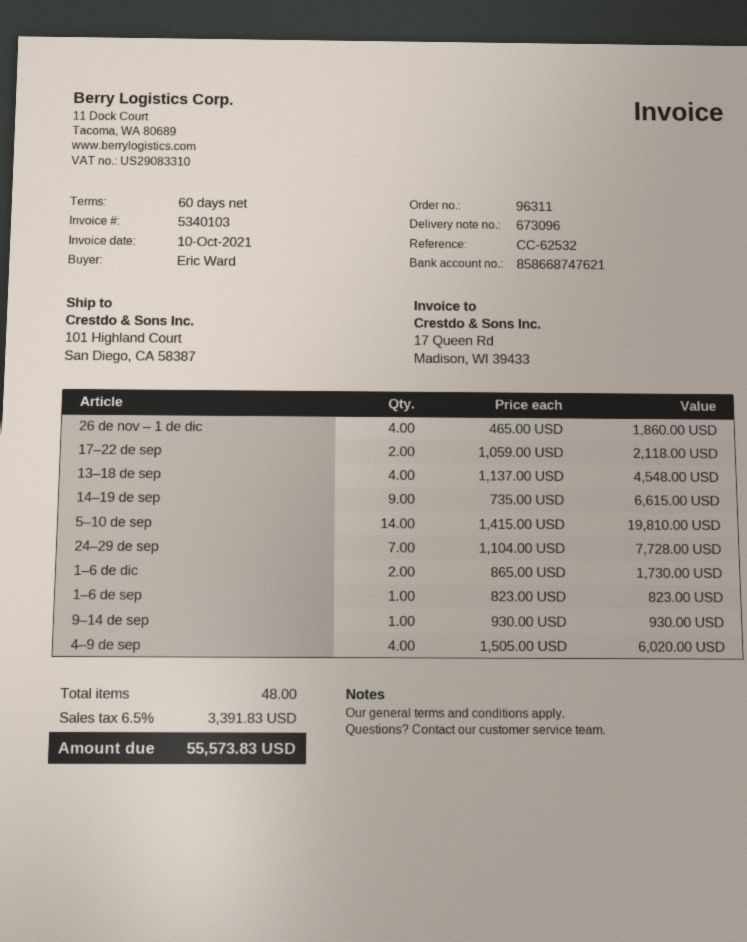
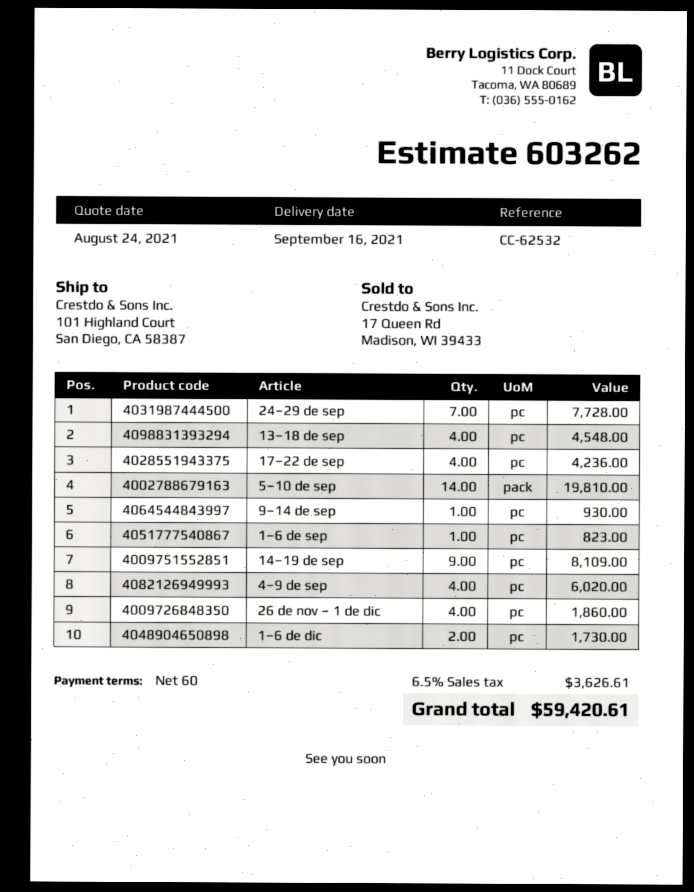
17–22 de sep: 2 for 2118.00 -> 4 for 4236.00
14–19 de sep: 9 for 6615.00 -> 9 for 8109.00
tax: 6.5% = 3391.83 -> 6.5% = 3626.61
total: 55573.83 -> 59420.61

